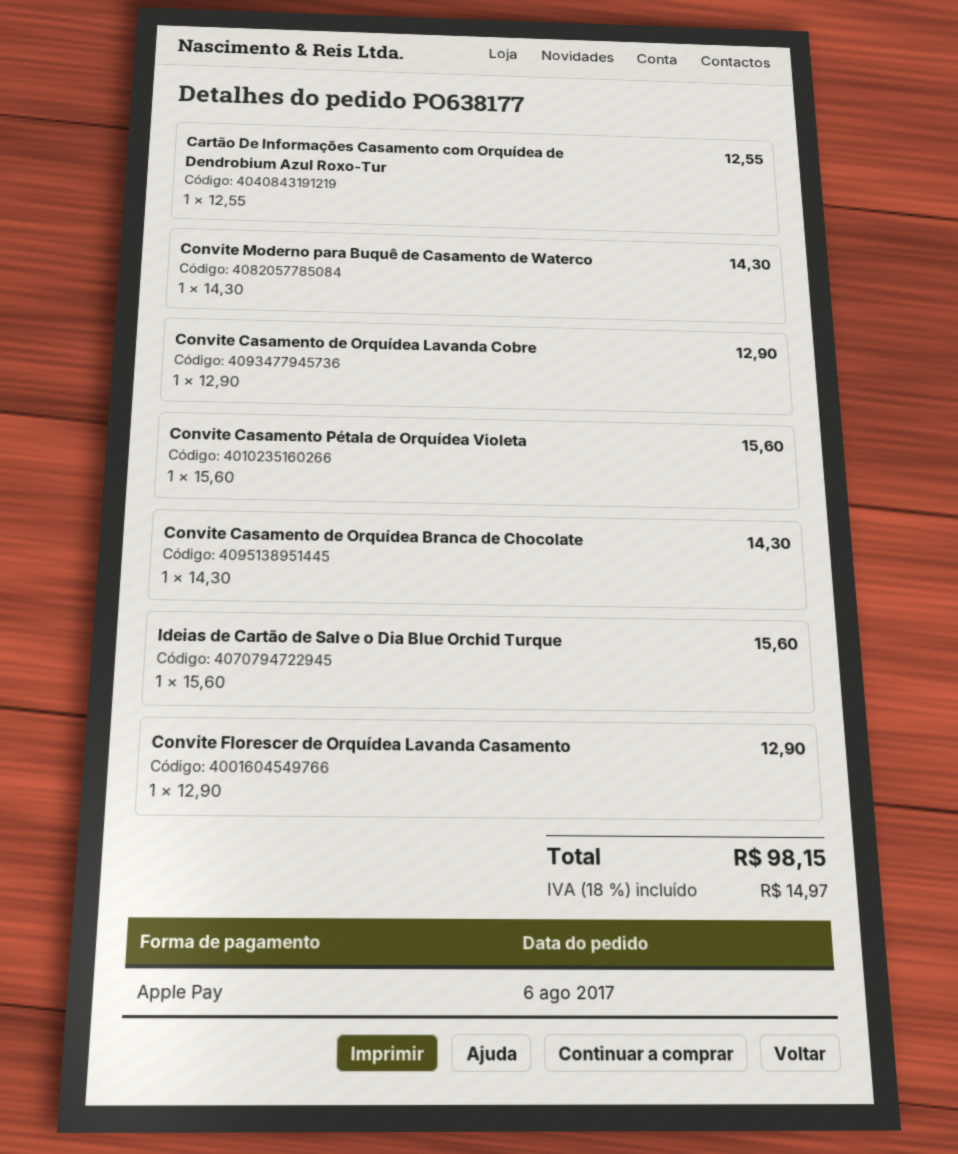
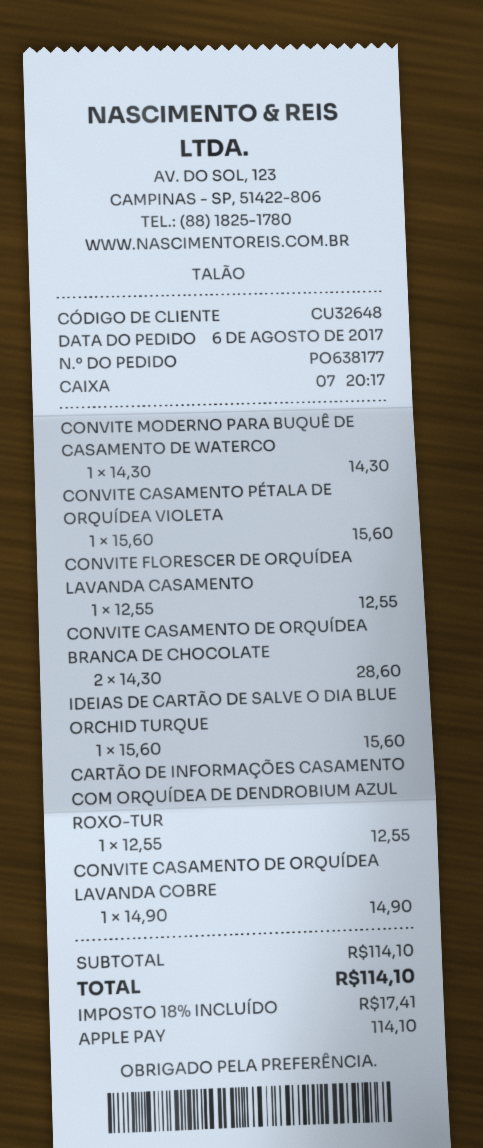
Convite Casamento de Orquídea Lavanda Cobre: 1 x 12.90 = 12.90 -> 1 x 14.90 = 14.90
Convite Casamento de Orquídea Branca de Chocolate: 1 x 14.30 = 14.30 -> 2 x 14.30 = 28.60
Convite Florescer de Orquídea Lavanda Casamento: 1 x 12.90 = 12.90 -> 1 x 12.55 = 12.55
tax: 18% = 14.97 -> 18% = 17.41
total: 98.15 -> 114.10

